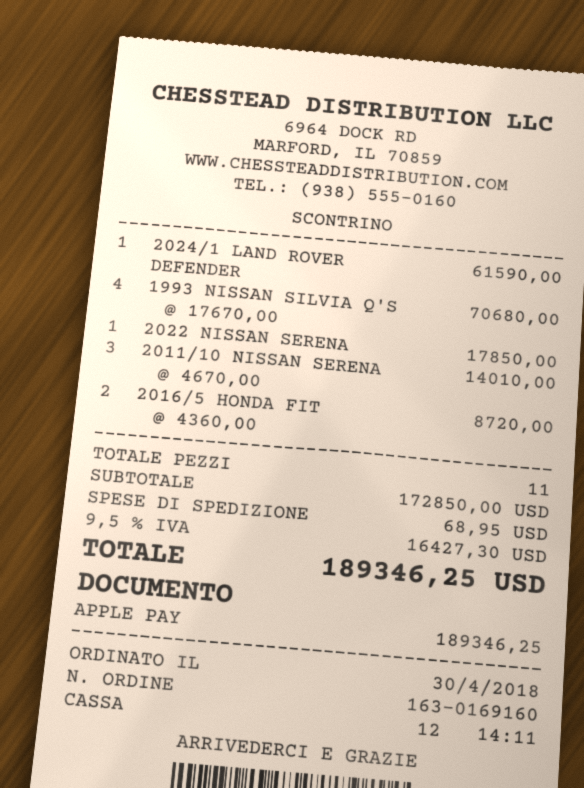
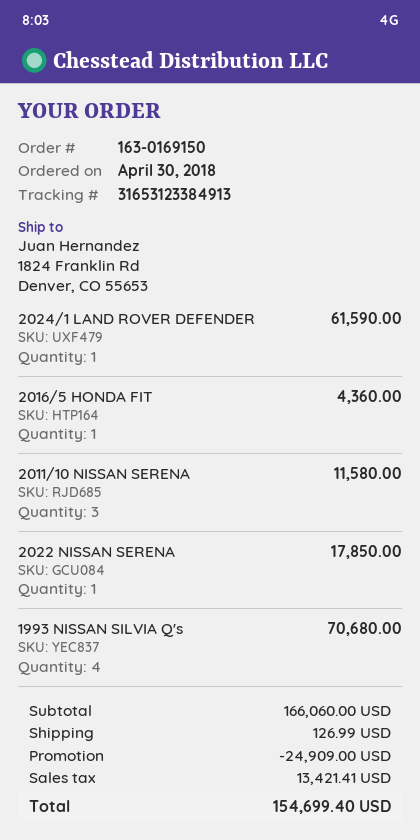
order number: 163-0169160 -> 163-0169150
2011/10 NISSAN SERENA: 3 for 14010.00 -> 3 for 11580.00
2016/5 HONDA FIT: 2 for 8720.00 -> 1 for 4360.00
subtotal: 172850.00 -> 166060.00
discount: none -> 24909.00
shipping: 68.95 -> 126.99
tax: 16427.30 -> 13421.41
total: 189346.25 -> 154699.40

